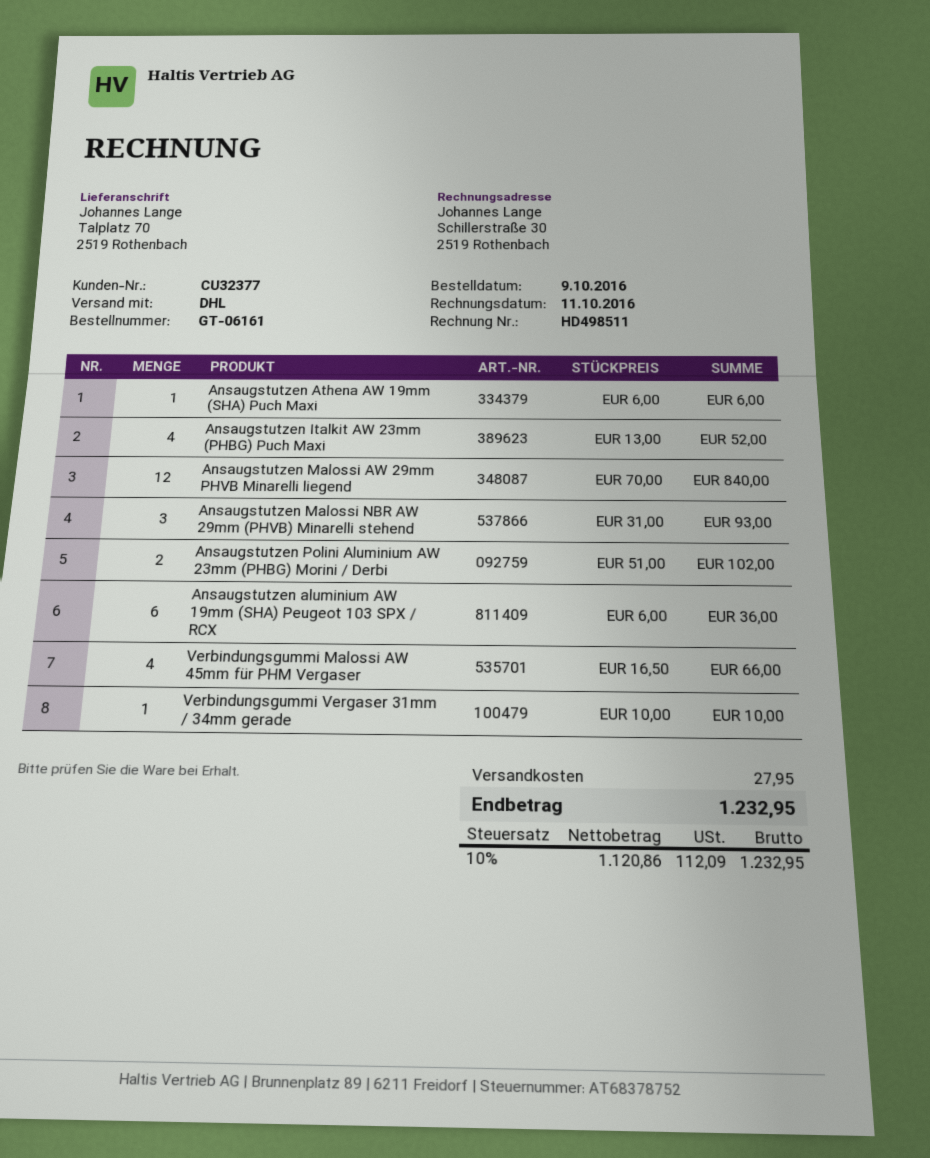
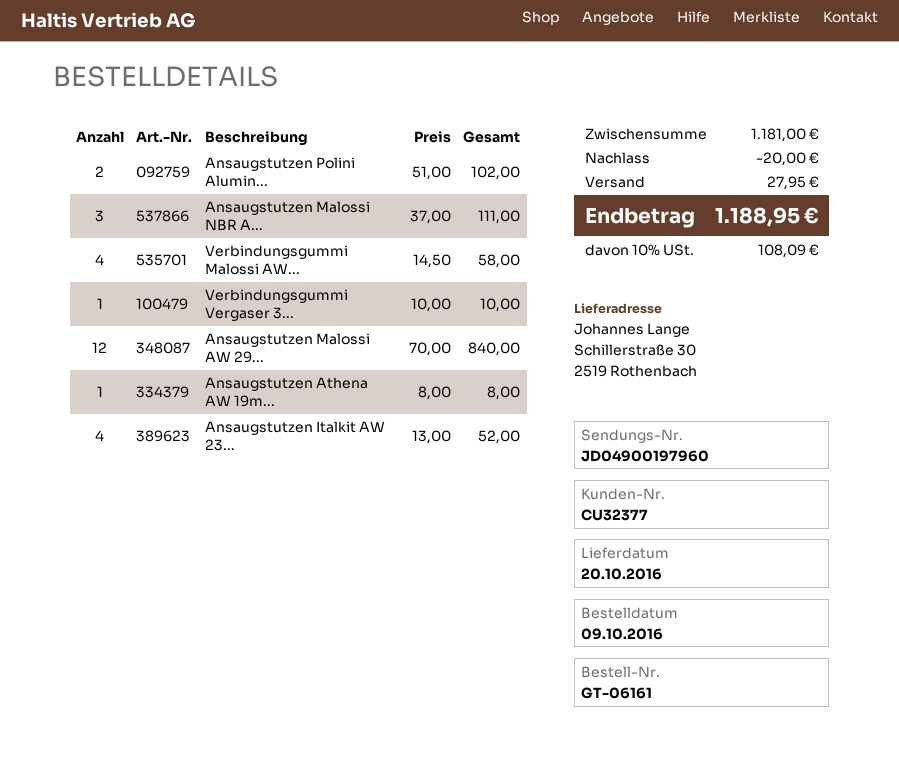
ship to: Talplatz 70, 2519 Rothenbach -> Schillerstraße 30, 2519 Rothenbach
Ansaugstutzen Athena AW 19mm (SHA) Puch Maxi: 1 x 6.00 = 6.00 -> 1 x 8.00 = 8.00
Ansaugstutzen Malossi NBR AW 29mm (PHVB) Minarelli stehend: 3 x 31.00 = 93.00 -> 3 x 37.00 = 111.00
Ansaugstutzen aluminium AW 19mm (SHA) Peugeot 103 SPX / RCX: 6 x 6.00 = 36.00 -> none
Verbindungsgummi Malossi AW 45mm für PHM Vergaser: 4 x 16.50 = 66.00 -> 4 x 14.50 = 58.00
discount: none -> 20.00
tax: 10% = 112.09 -> 10% = 108.09
total: 1232.95 -> 1188.95

